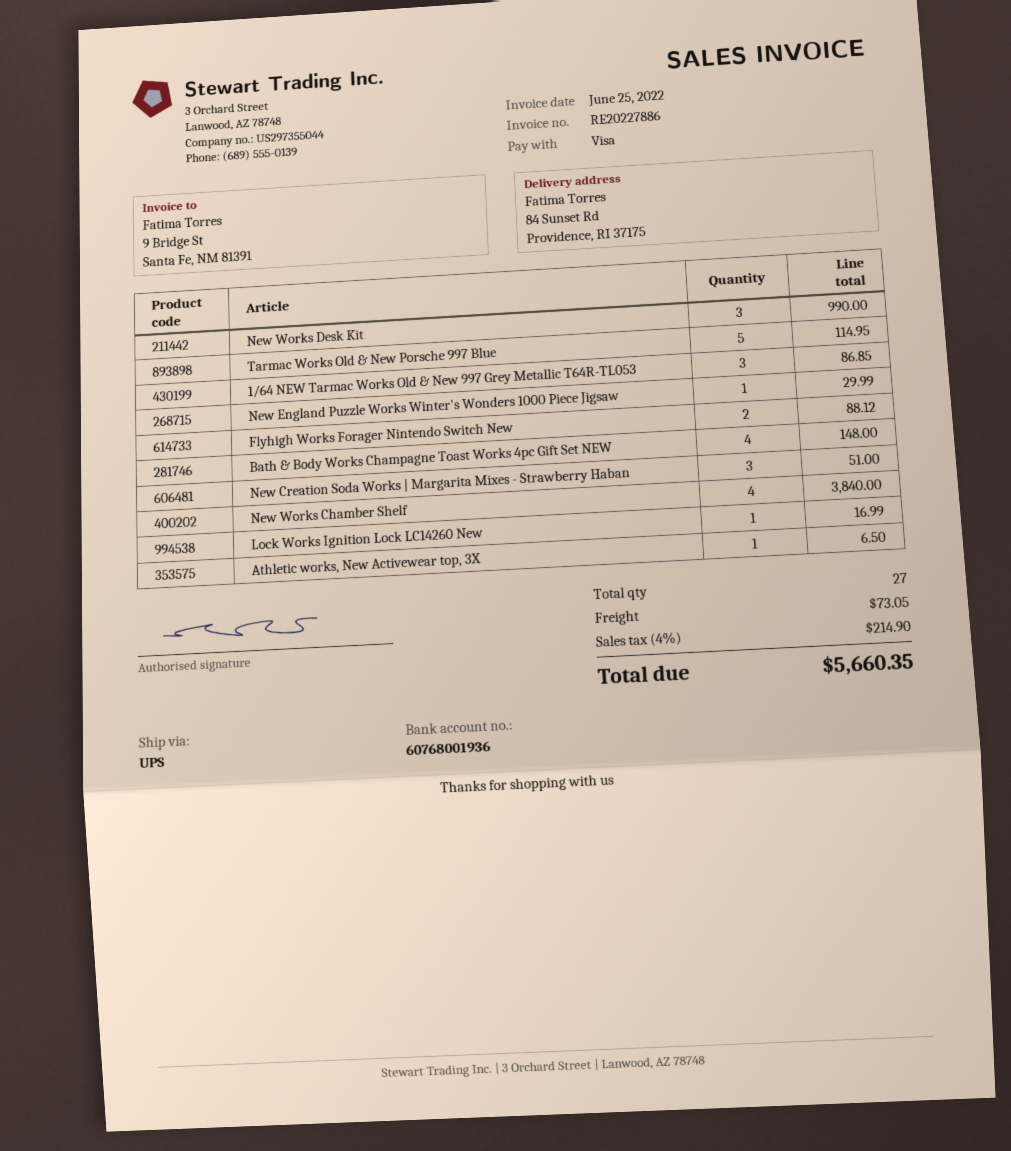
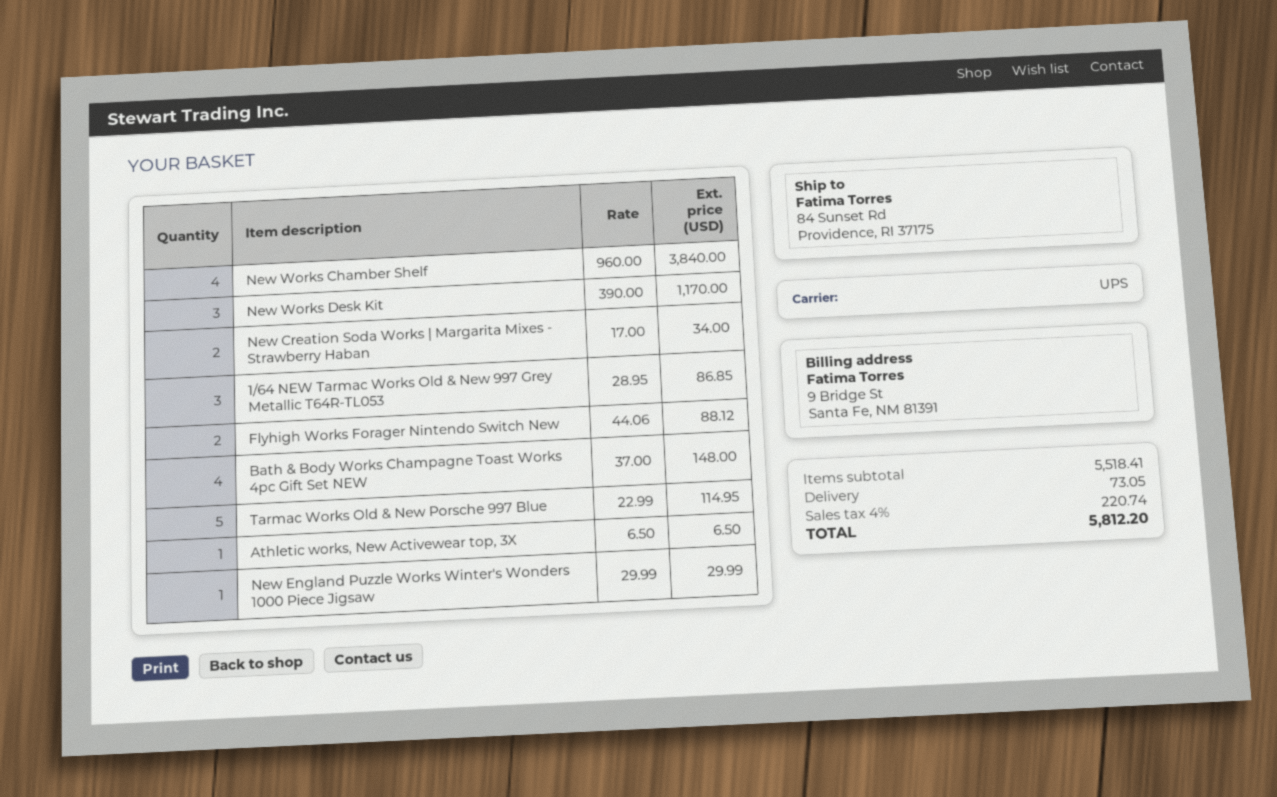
New Works Desk Kit: 3 for 990.00 -> 3 for 1170.00
New Creation Soda Works | Margarita Mixes - Strawberry Haban: 3 for 51.00 -> 2 for 34.00
Lock Works Ignition Lock LC14260 New: 1 for 16.99 -> none
tax: 4% = 214.90 -> 4% = 220.74
total: 5660.35 -> 5812.20

